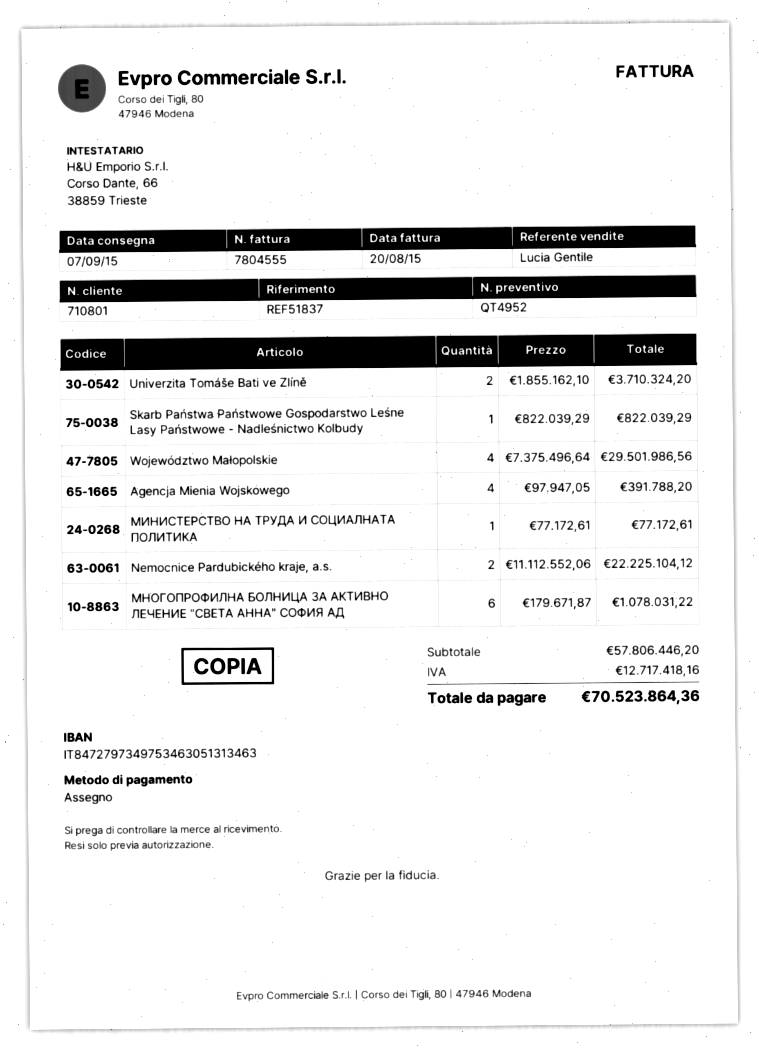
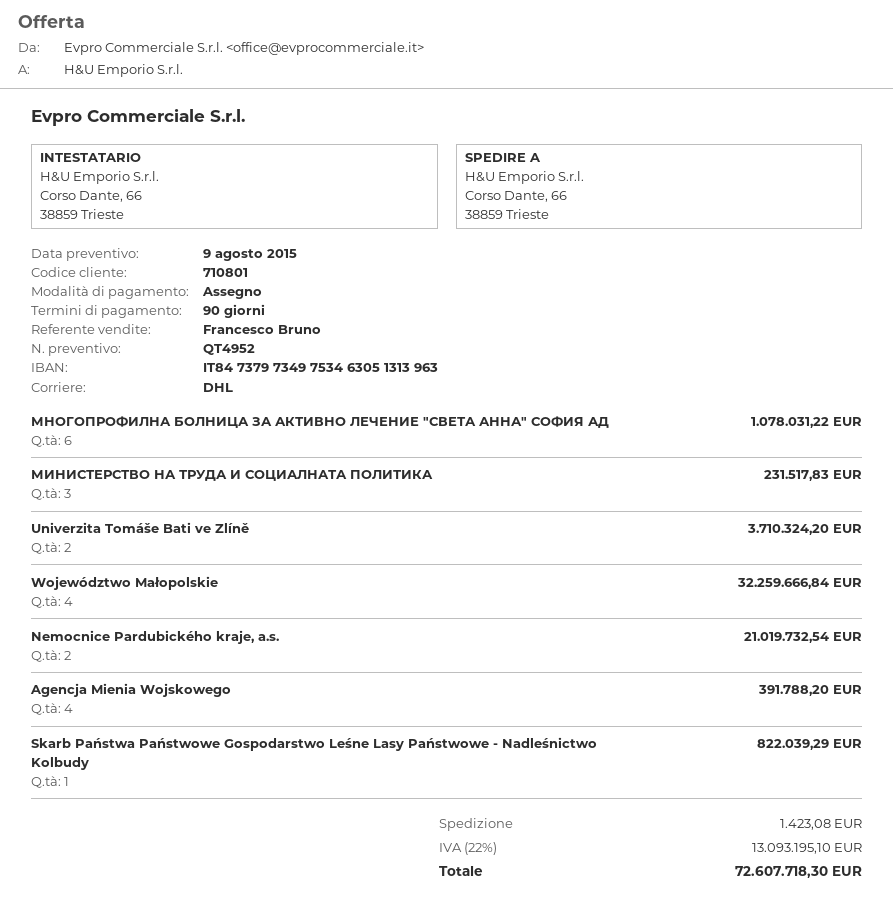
sales rep: Lucia Gentile -> Francesco Bruno
bank account: IT8472797349753463051313463 -> IT8473797349753463051313963
Województwo Małopolskie: 4 for 29501986.56 -> 4 for 32259666.84
МИНИСТЕРСТВО НА ТРУДА И СОЦИАЛНАТА ПОЛИТИКА: 1 for 77172.61 -> 3 for 231517.83
Nemocnice Pardubického kraje, a.s.: 2 for 22225104.12 -> 2 for 21019732.54
shipping: none -> 1423.08
tax: 12717418.16 -> 13093195.10
total: 70523864.36 -> 72607718.30

